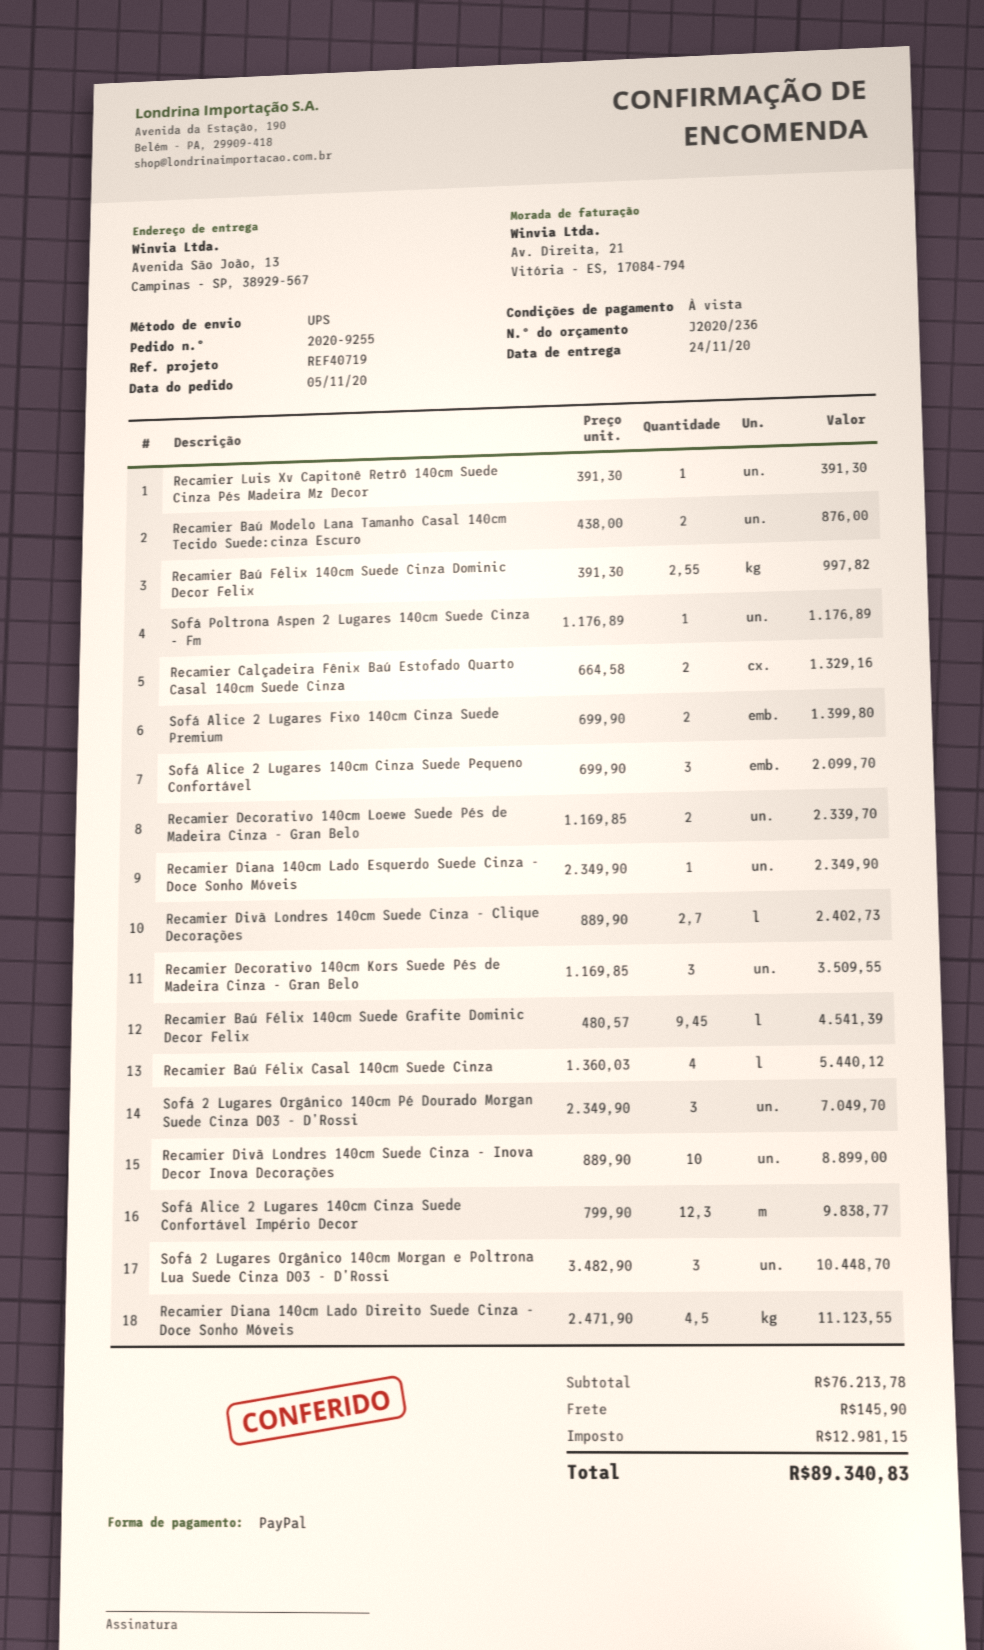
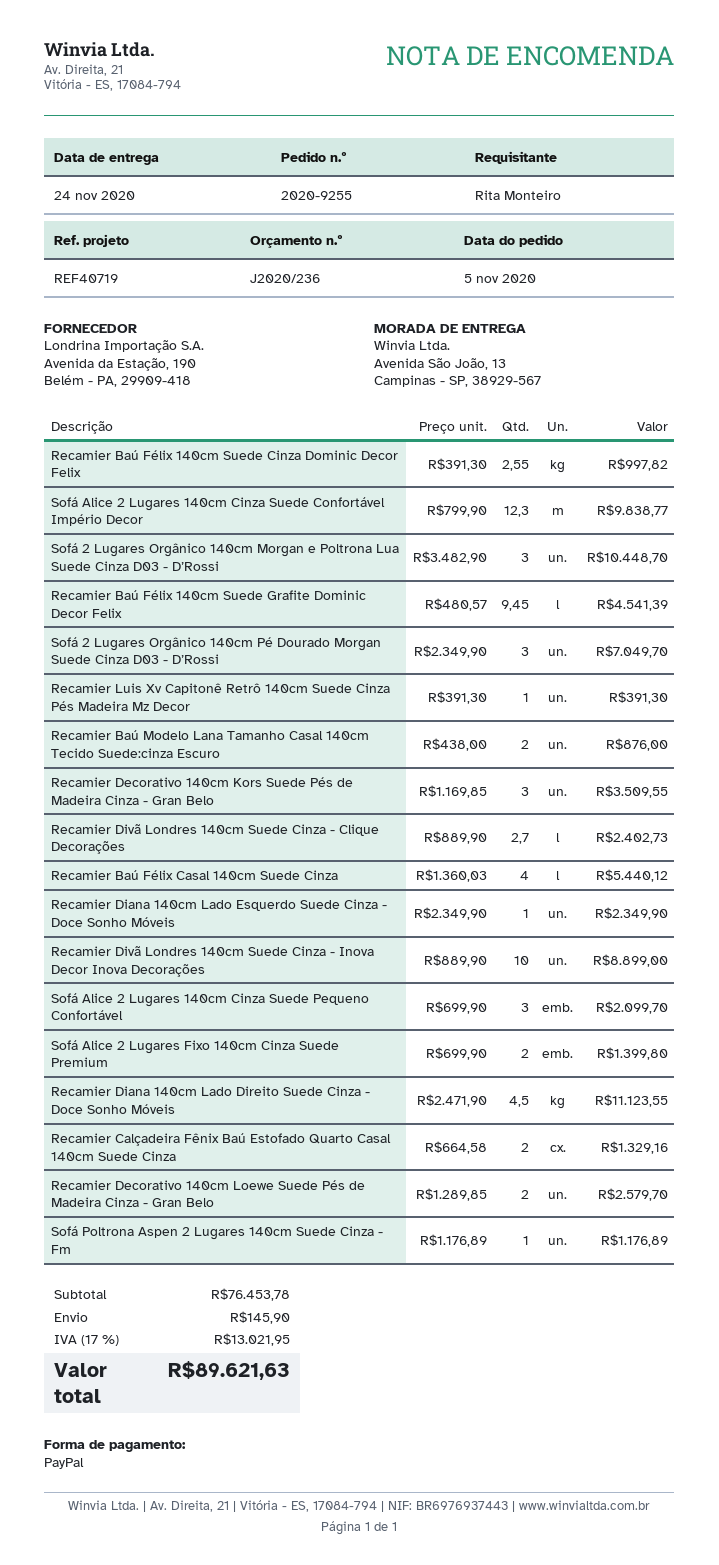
Recamier Decorativo 140cm Loewe Suede Pés de Madeira Cinza - Gran Belo: 2 x 1169.85 = 2339.70 -> 2 x 1289.85 = 2579.70
subtotal: 76213.78 -> 76453.78
tax: 12981.15 -> 13021.95
total: 89340.83 -> 89621.63

